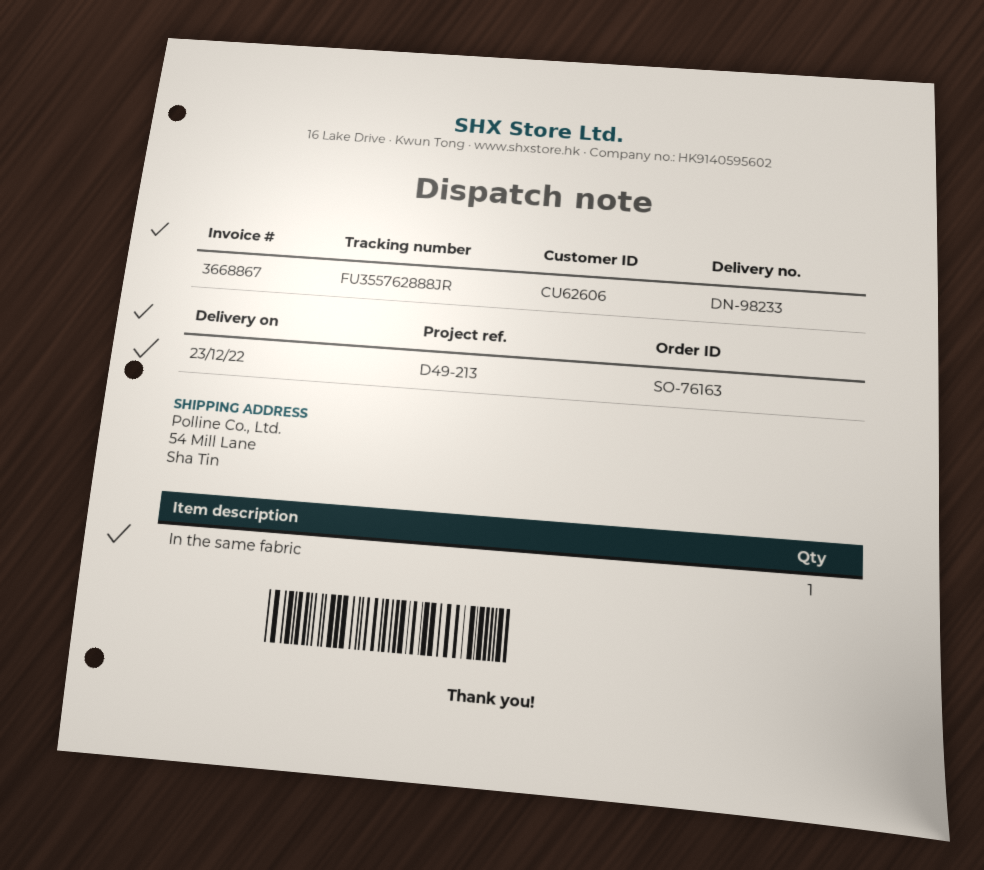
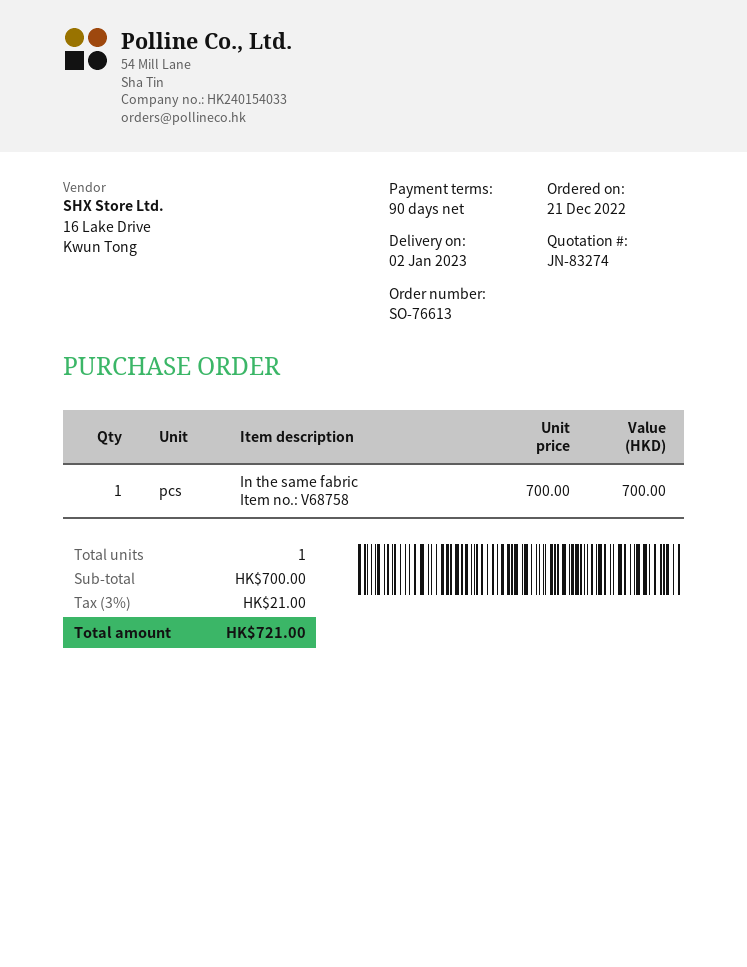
order number: SO-76163 -> SO-76613
delivery date: 2022-12-23 -> 2023-01-02

